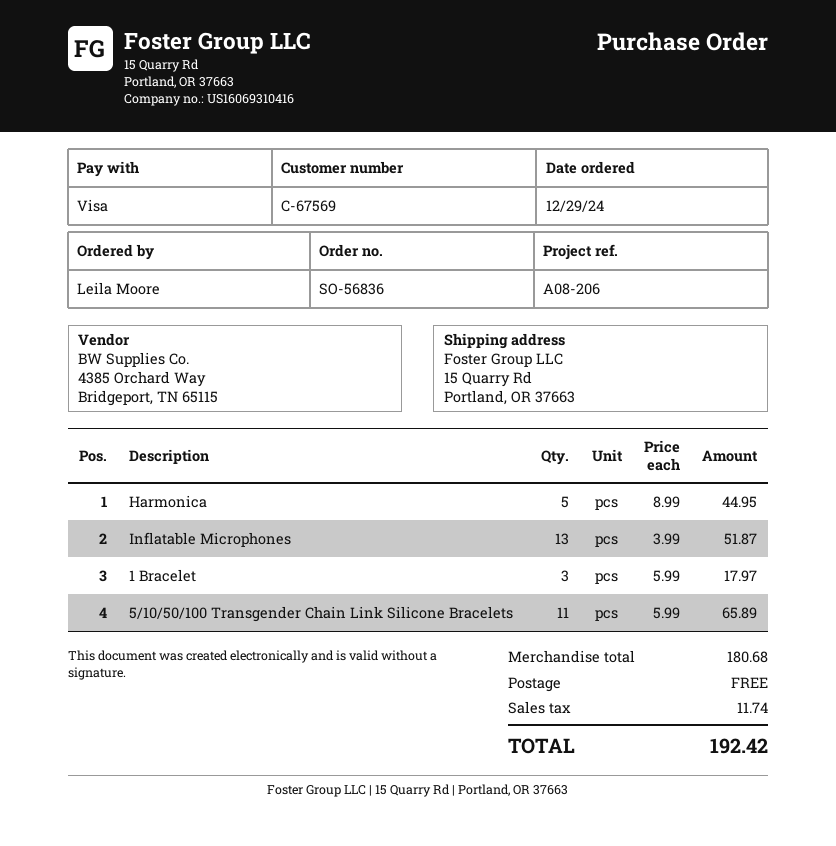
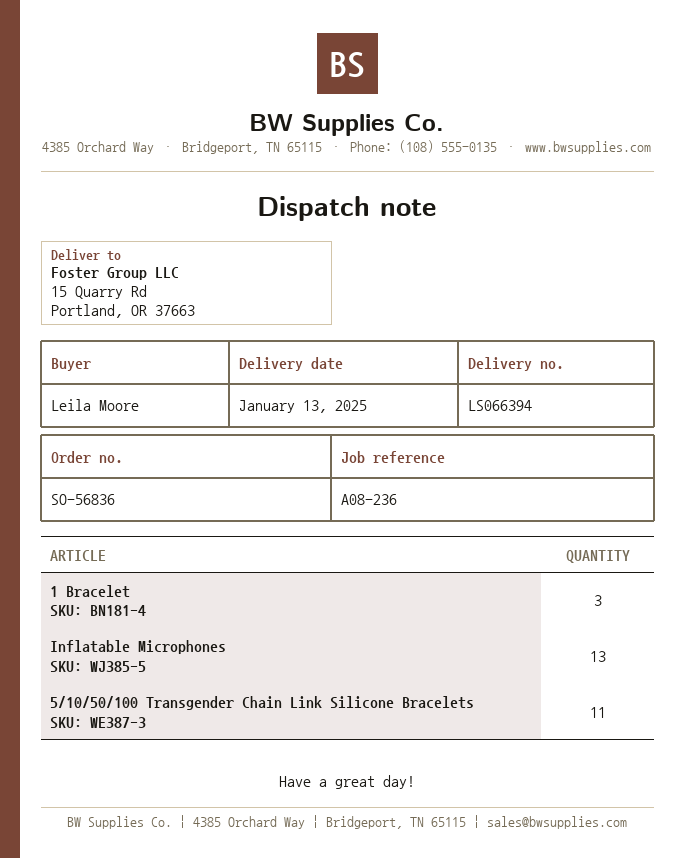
reference: A08-206 -> A08-236
Harmonica: 5 -> none

